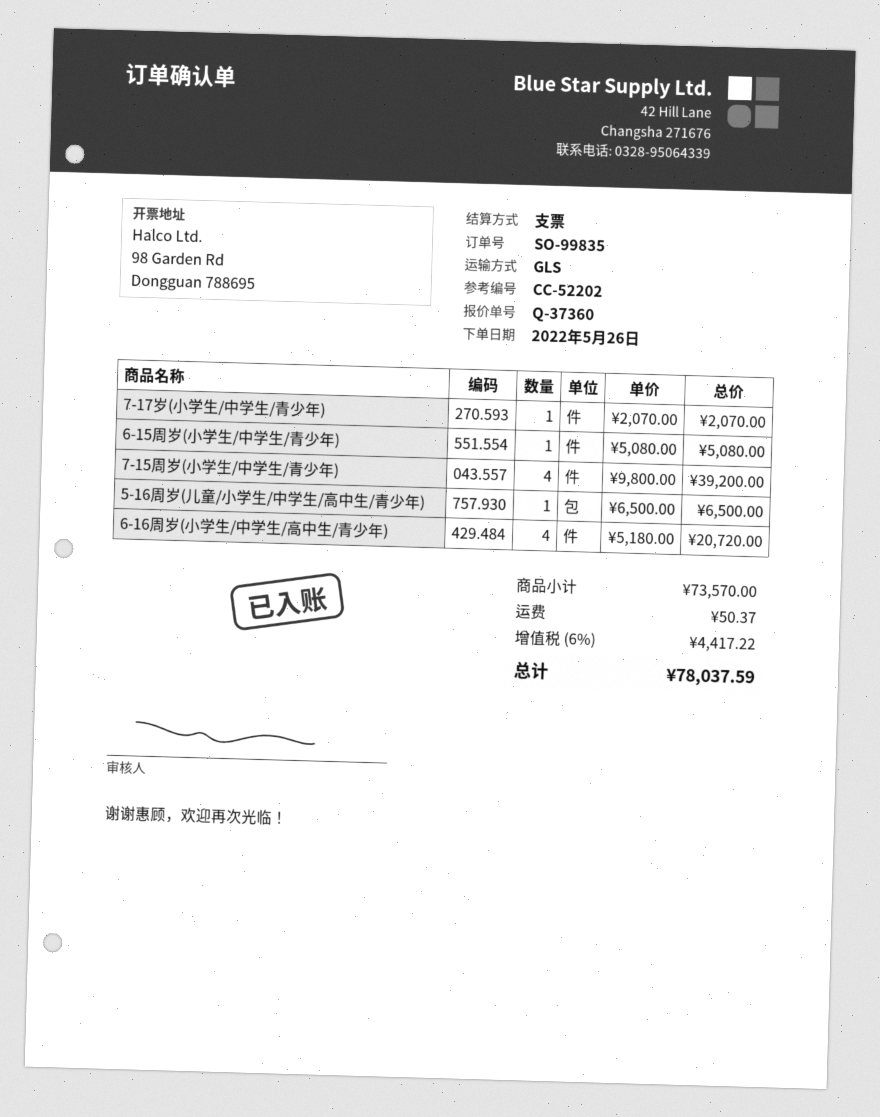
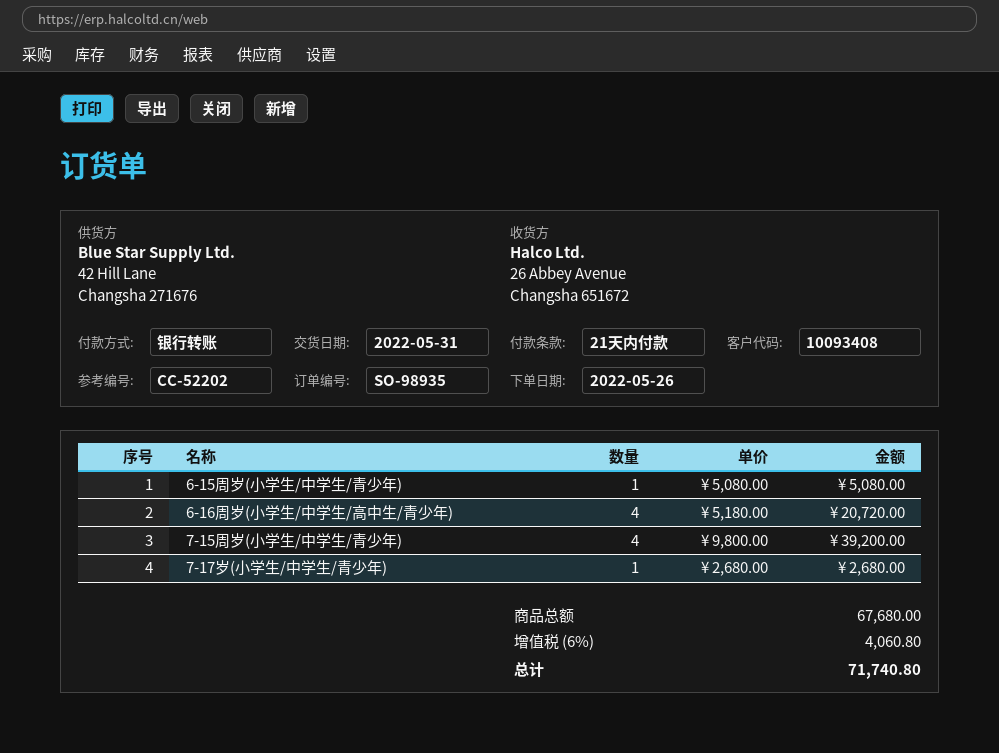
order number: SO-99835 -> SO-98935
payment method: cheque -> bank transfer
7-17岁(小学生/中学生/青少年): 1 x 2070.00 = 2070.00 -> 1 x 2680.00 = 2680.00
5-16周岁(儿童/小学生/中学生/高中生/青少年): 1 x 6500.00 = 6500.00 -> none
subtotal: 73570.00 -> 67680.00
shipping: 50.37 -> none
tax: 6% = 4417.22 -> 6% = 4060.80
total: 78037.59 -> 71740.80

